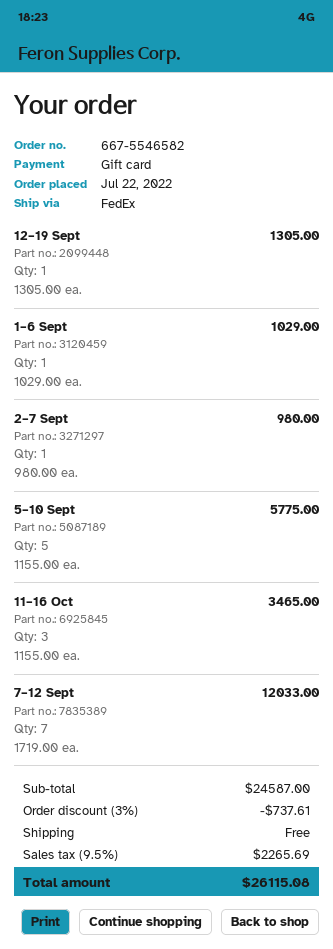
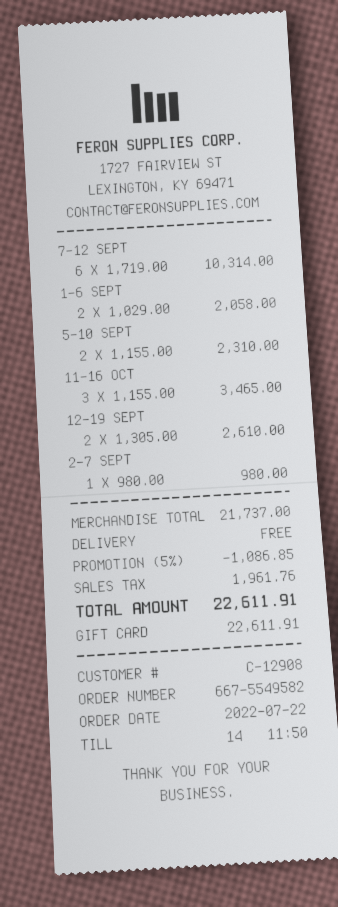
order number: 667-5546582 -> 667-5549582
12–19 Sept: 1 x 1305.00 = 1305.00 -> 2 x 1305.00 = 2610.00
1–6 Sept: 1 x 1029.00 = 1029.00 -> 2 x 1029.00 = 2058.00
5–10 Sept: 5 x 1155.00 = 5775.00 -> 2 x 1155.00 = 2310.00
7–12 Sept: 7 x 1719.00 = 12033.00 -> 6 x 1719.00 = 10314.00
subtotal: 24587.00 -> 21737.00
discount: 3% = 737.61 -> 5% = 1086.85
tax: 2265.69 -> 1961.76
total: 26115.08 -> 22611.91

